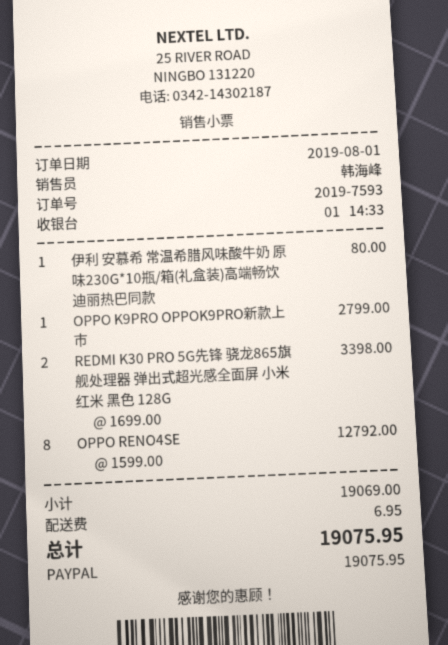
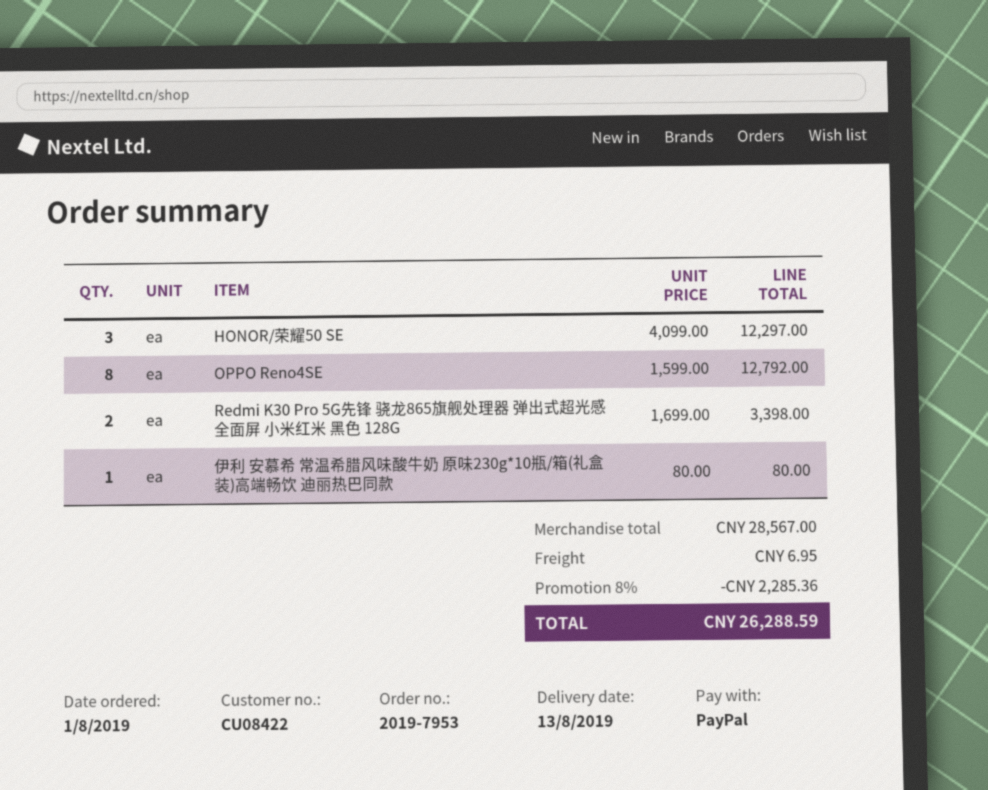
order number: 2019-7593 -> 2019-7953
OPPO K9PRO OPPOK9PRO新款上市: 1 x 2799.00 = 2799.00 -> none
HONOR/荣耀50 SE: none -> 3 x 4099.00 = 12297.00
subtotal: 19069.00 -> 28567.00
discount: none -> 8% = 2285.36
total: 19075.95 -> 26288.59

